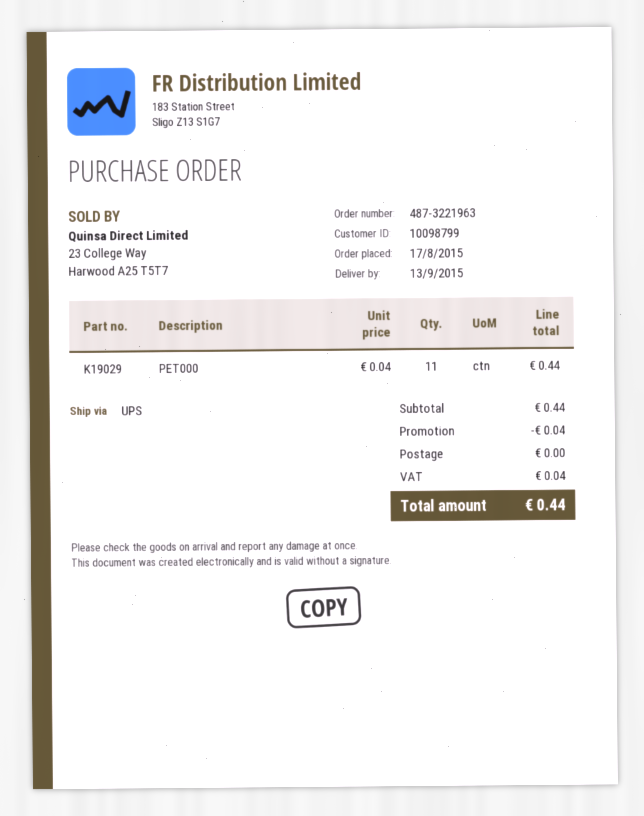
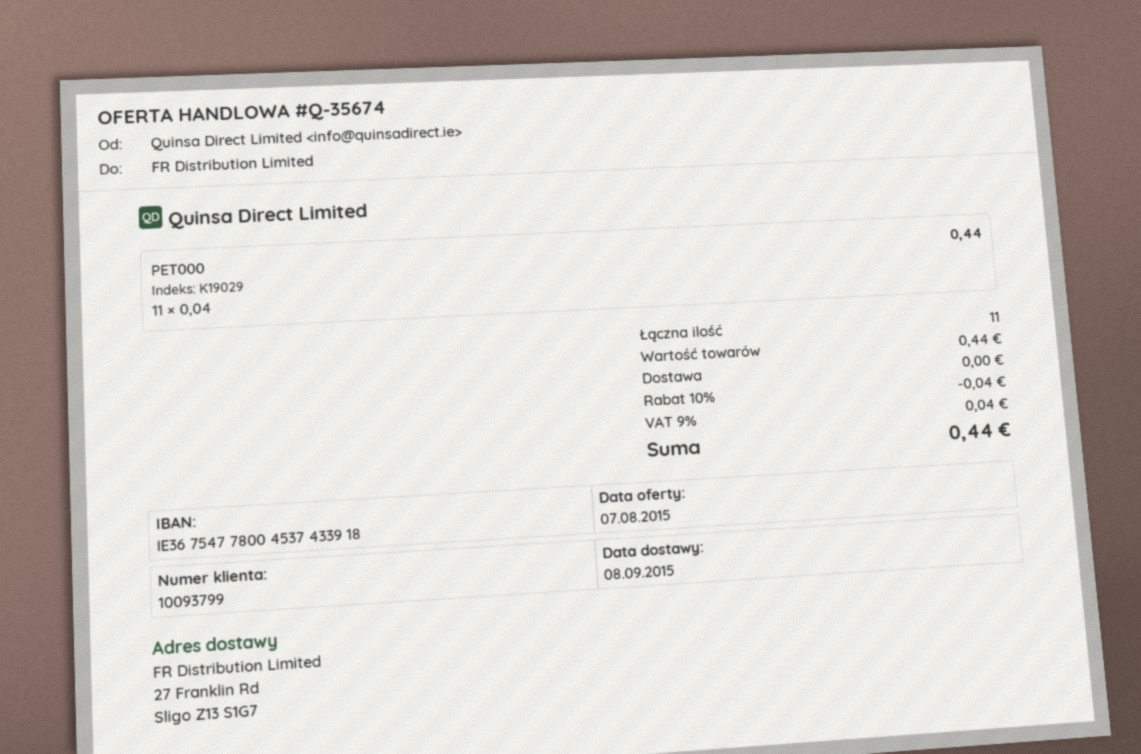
delivery date: 2015-09-13 -> 2015-09-08
customer number: 10098799 -> 10093799

